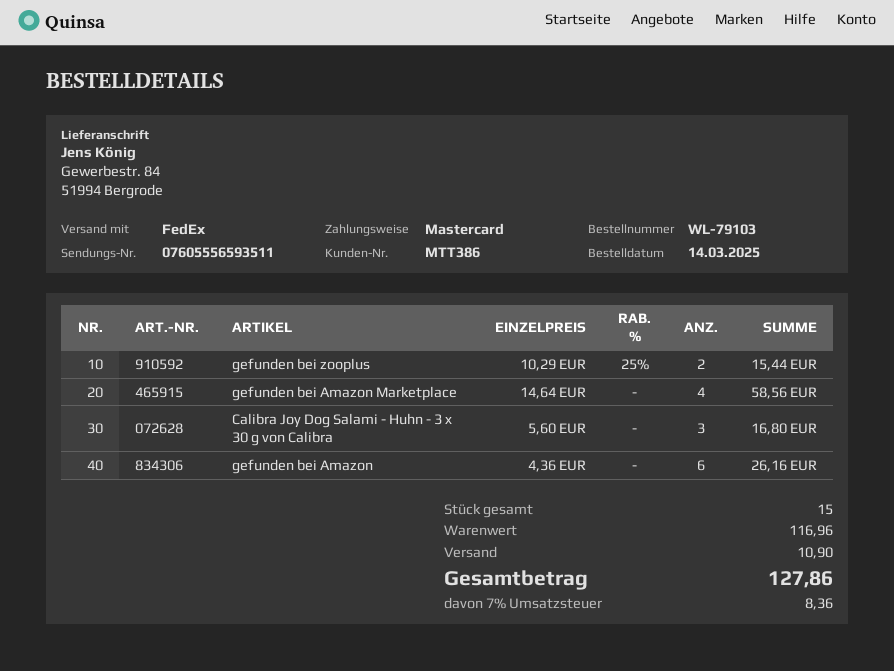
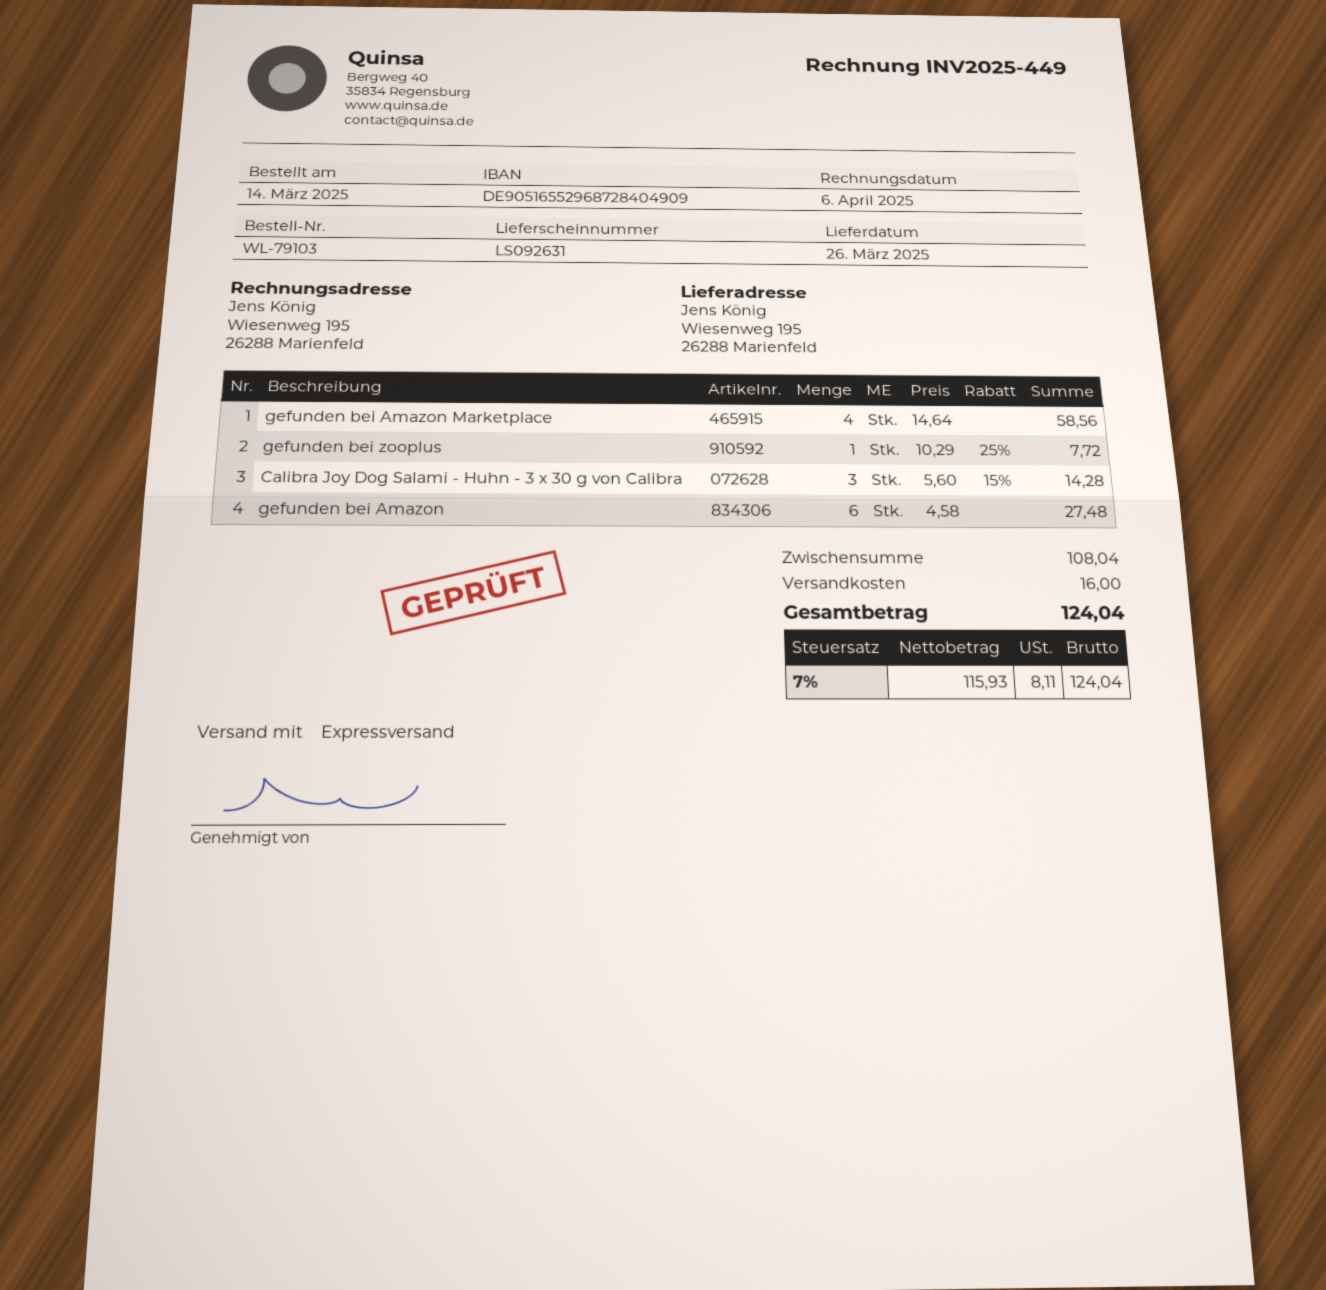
shipping method: FedEx -> express
ship to: Gewerbestr. 84, 51994 Bergrode -> Wiesenweg 195, 26288 Marienfeld
gefunden bei zooplus: 2 x 10.29 - 25% = 15.44 -> 1 x 10.29 - 25% = 7.72
Calibra Joy Dog Salami - Huhn - 3 x 30 g von Calibra: 3 x 5.60 = 16.80 -> 3 x 5.60 - 15% = 14.28
gefunden bei Amazon: 6 x 4.36 = 26.16 -> 6 x 4.58 = 27.48
subtotal: 116.96 -> 108.04
shipping: 10.90 -> 16.00
tax: 7% = 8.36 -> 7% = 8.11
total: 127.86 -> 124.04

